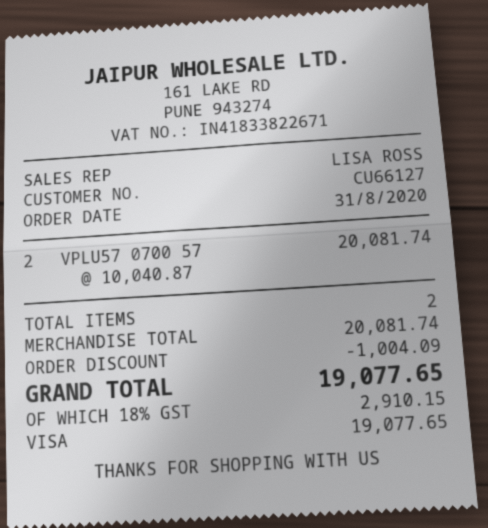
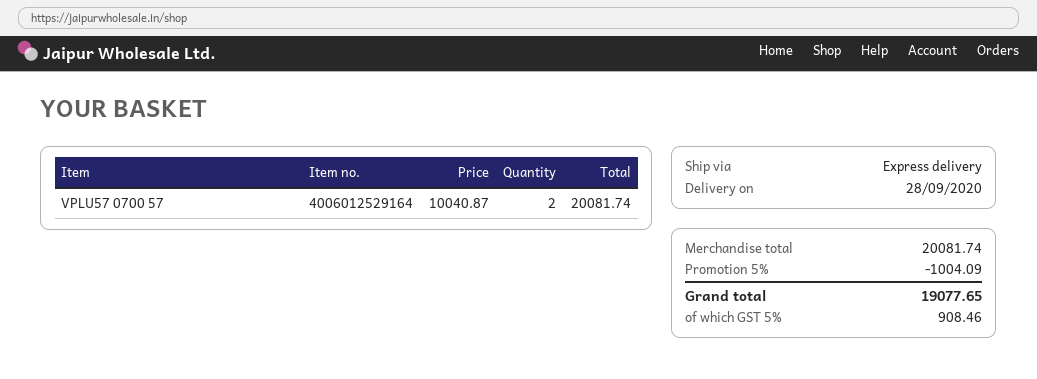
tax: 18% = 2910.15 -> 5% = 908.46

